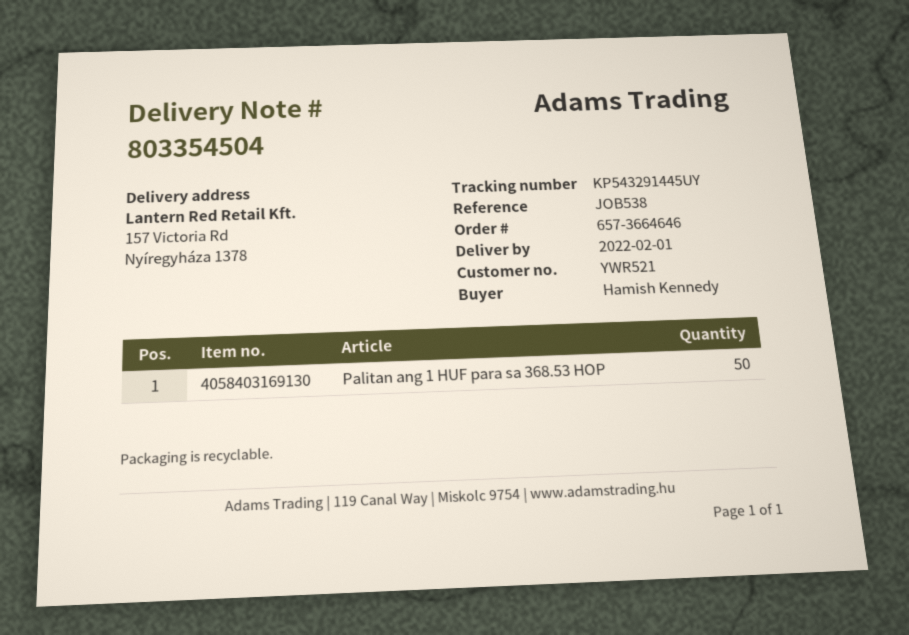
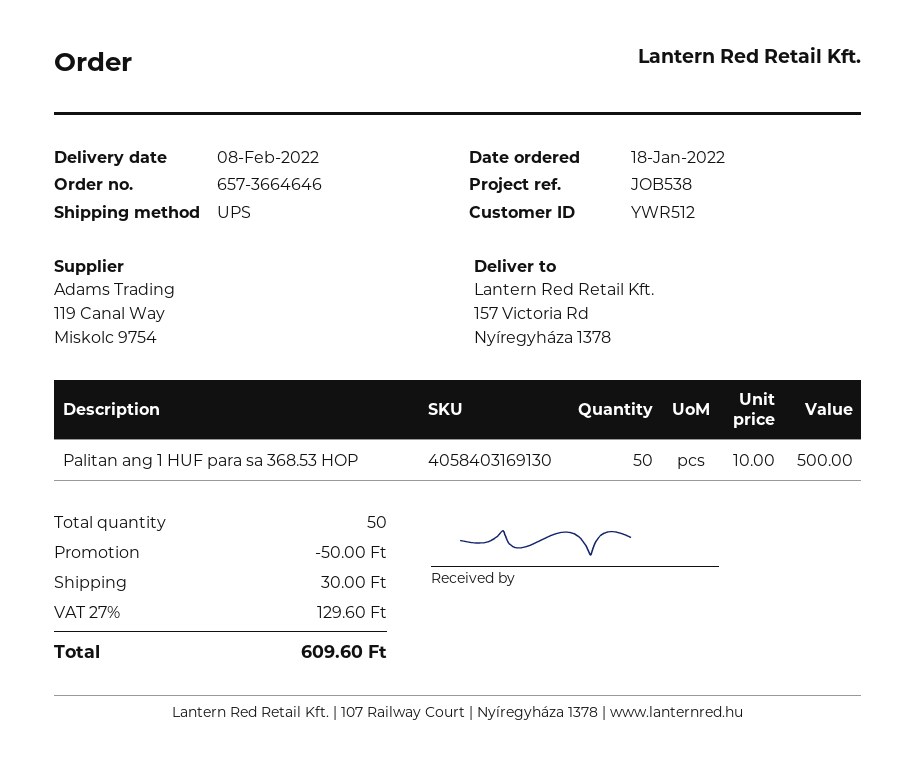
delivery date: 2022-02-01 -> 2022-02-08
customer number: YWR521 -> YWR512

